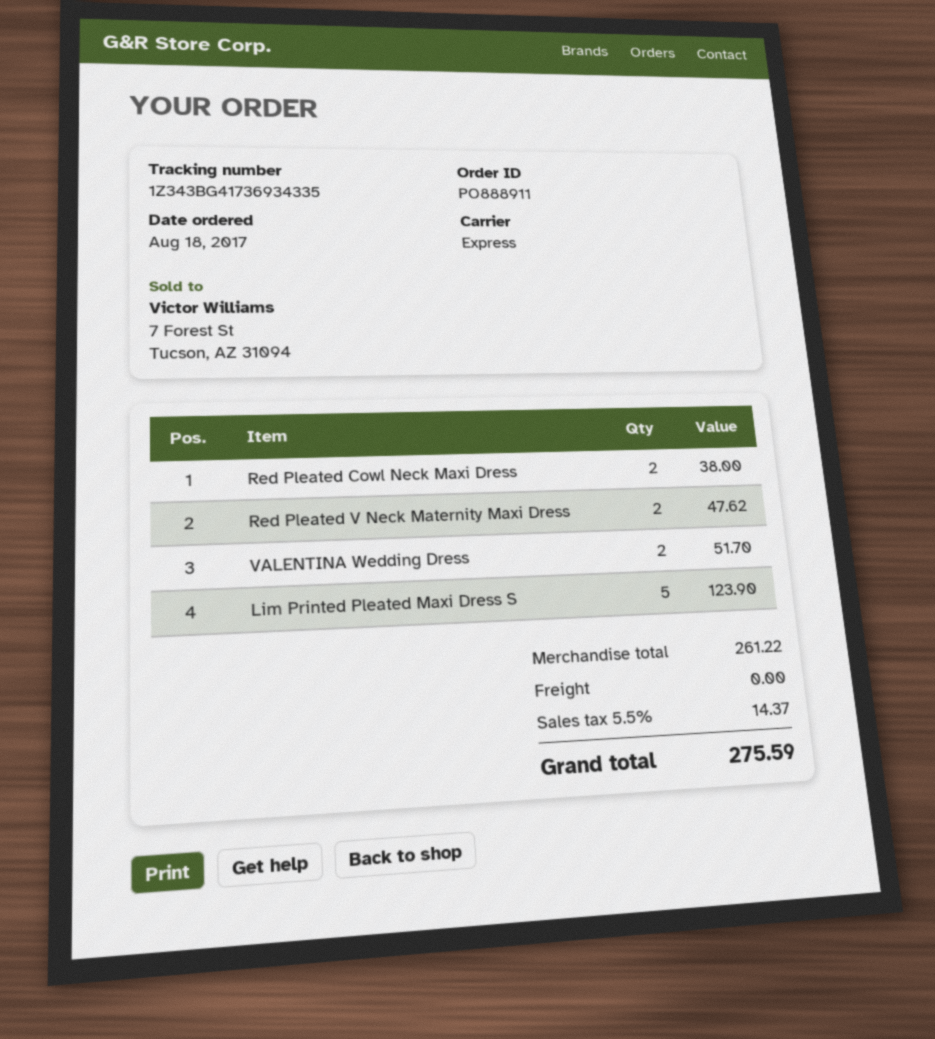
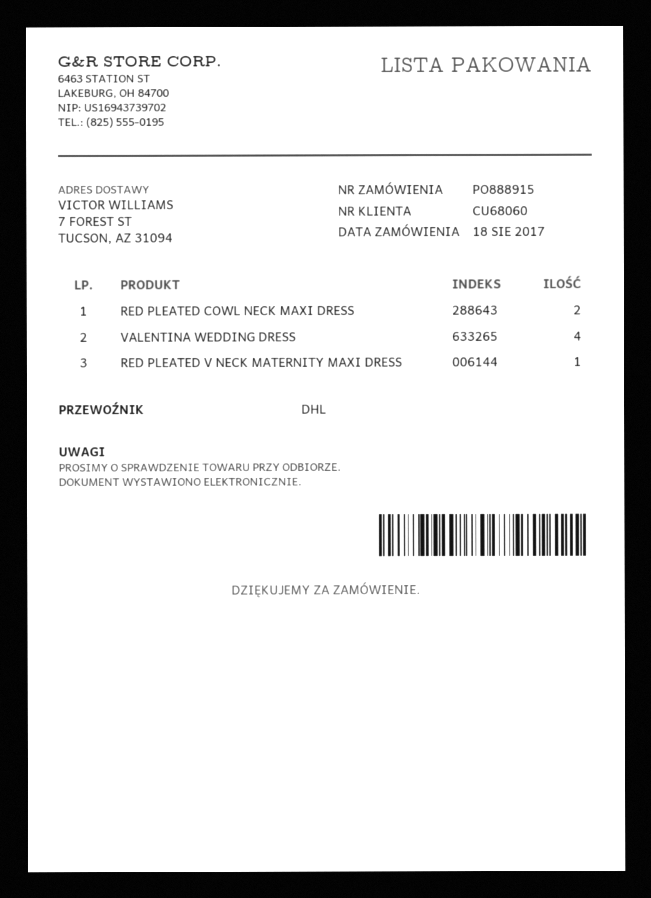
order number: PO888911 -> PO888915
shipping method: express -> DHL
Red Pleated V Neck Maternity Maxi Dress: 2 -> 1
VALENTINA Wedding Dress: 2 -> 4
Lim Printed Pleated Maxi Dress S: 5 -> none

